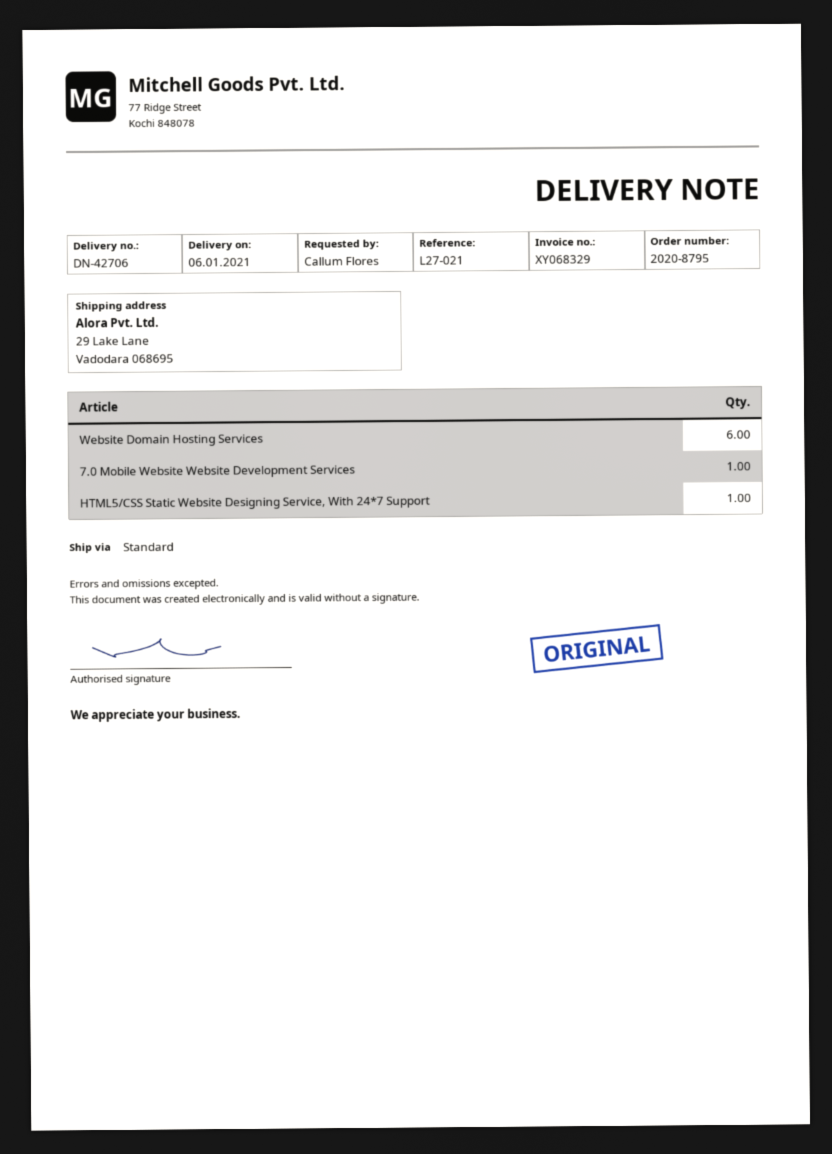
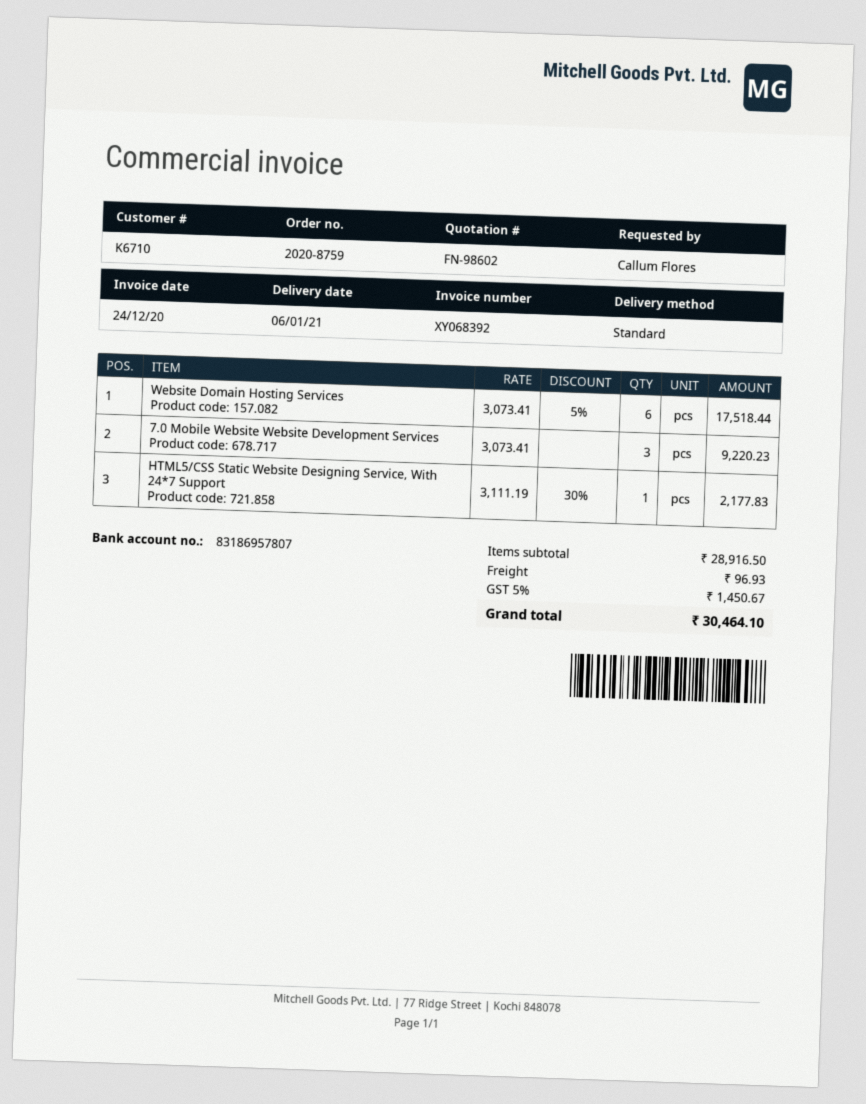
order number: 2020-8795 -> 2020-8759
invoice number: XY068329 -> XY068392
7.0 Mobile Website Website Development Services: 1 -> 3

